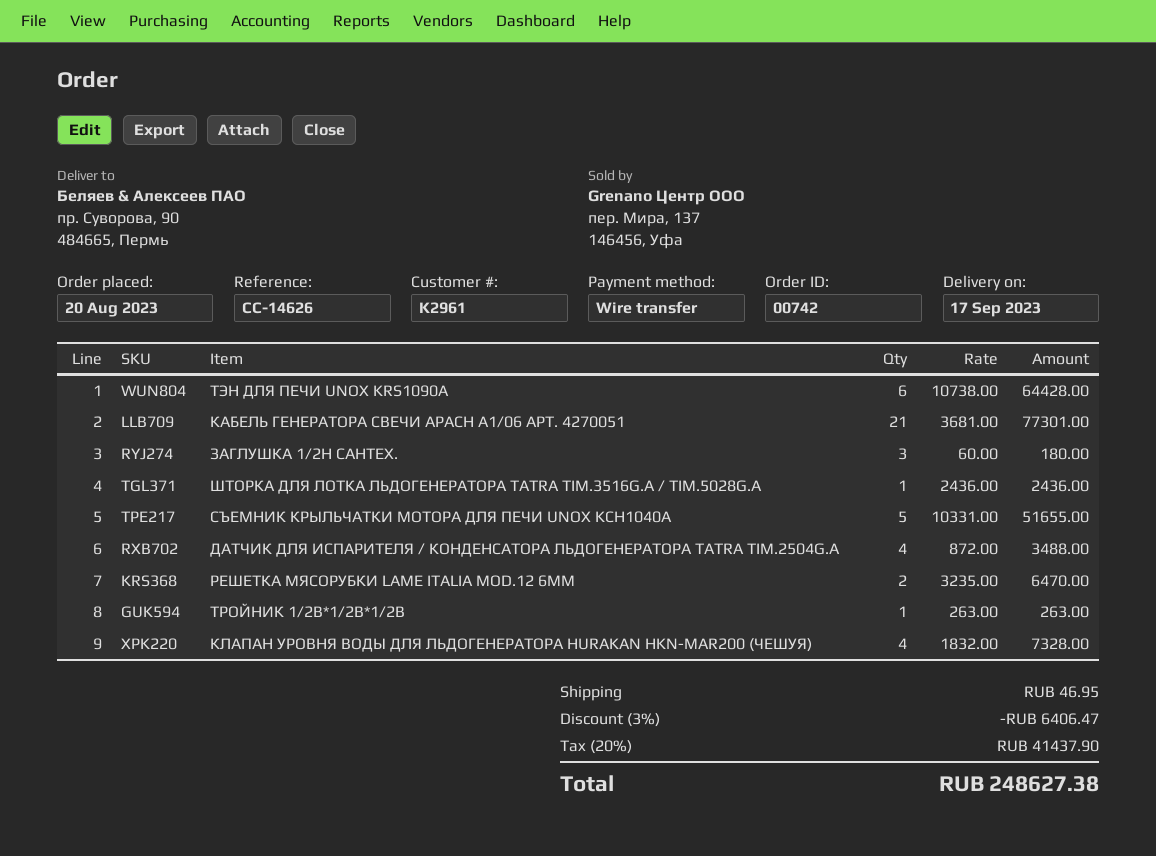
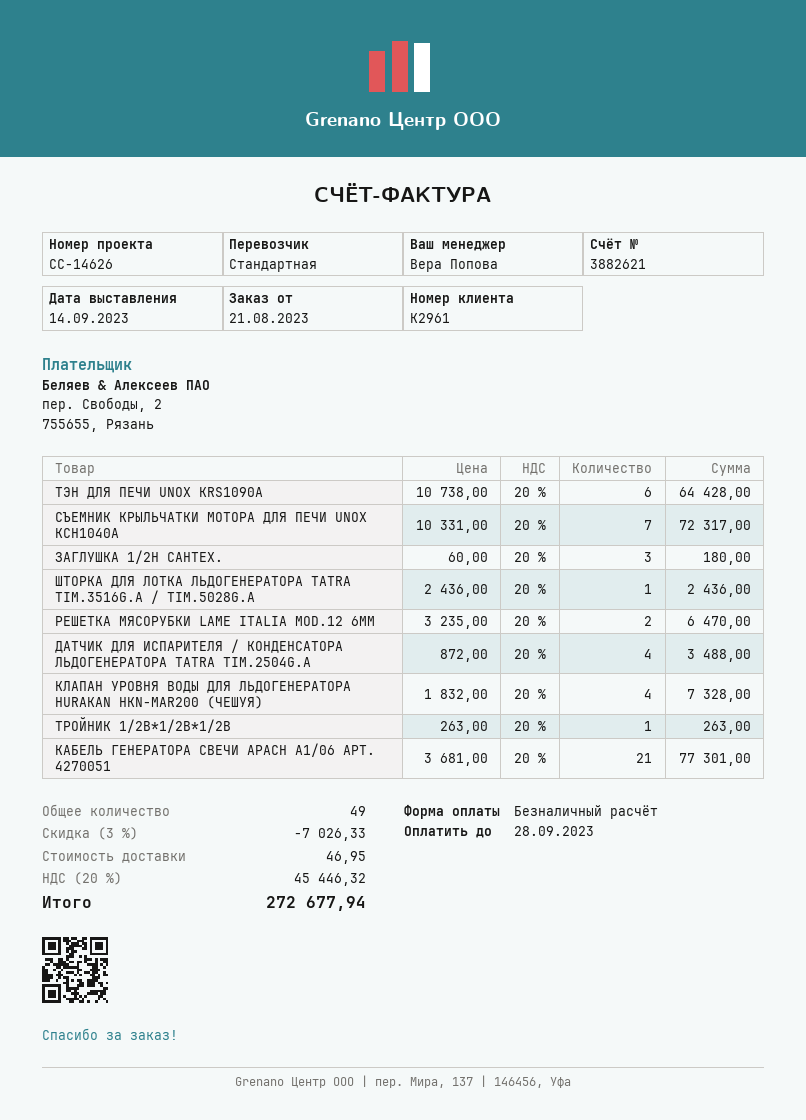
order date: 2023-08-20 -> 2023-08-21
СЪЕМНИК КРЫЛЬЧАТКИ МОТОРА ДЛЯ ПЕЧИ UNOX KCH1040A: 5 x 10331.00 = 51655.00 -> 7 x 10331.00 = 72317.00
discount: 3% = 6406.47 -> 3% = 7026.33
tax: 20% = 41437.90 -> 20% = 45446.32
total: 248627.38 -> 272677.94

